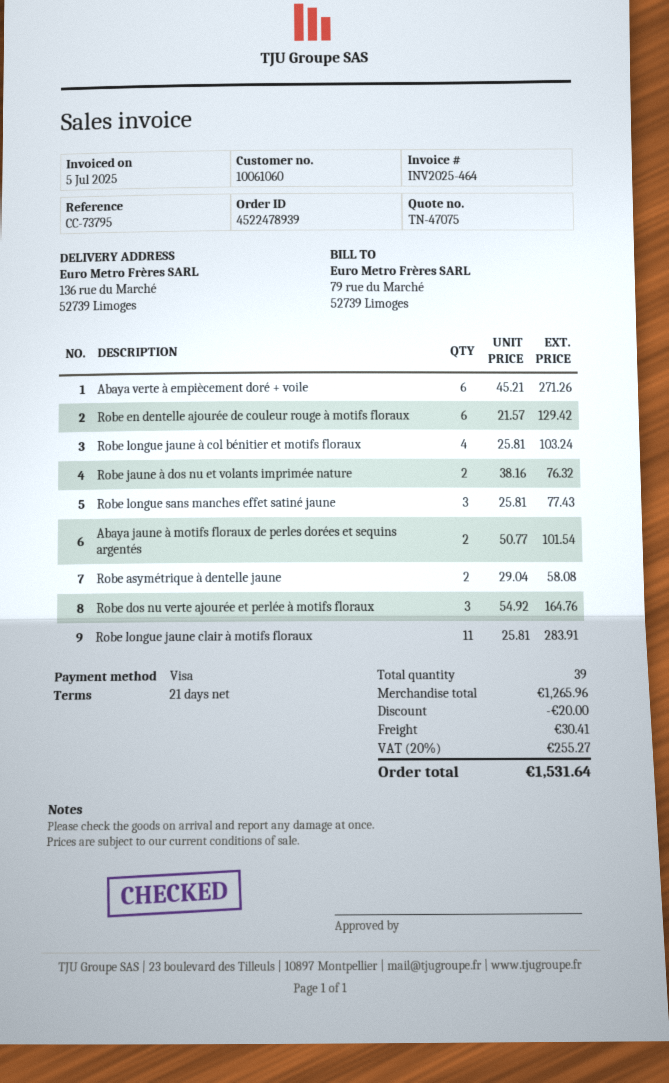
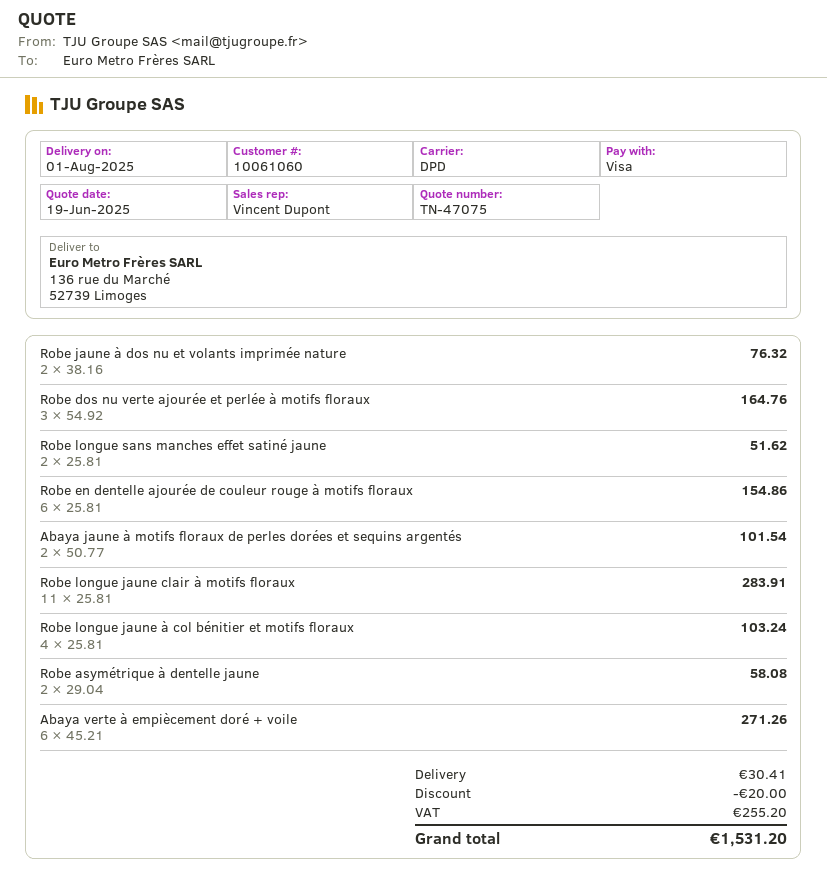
Robe en dentelle ajourée de couleur rouge à motifs floraux: 6 x 21.57 = 129.42 -> 6 x 25.81 = 154.86
Robe longue sans manches effet satiné jaune: 3 x 25.81 = 77.43 -> 2 x 25.81 = 51.62
tax: 255.27 -> 255.20
total: 1531.64 -> 1531.20

